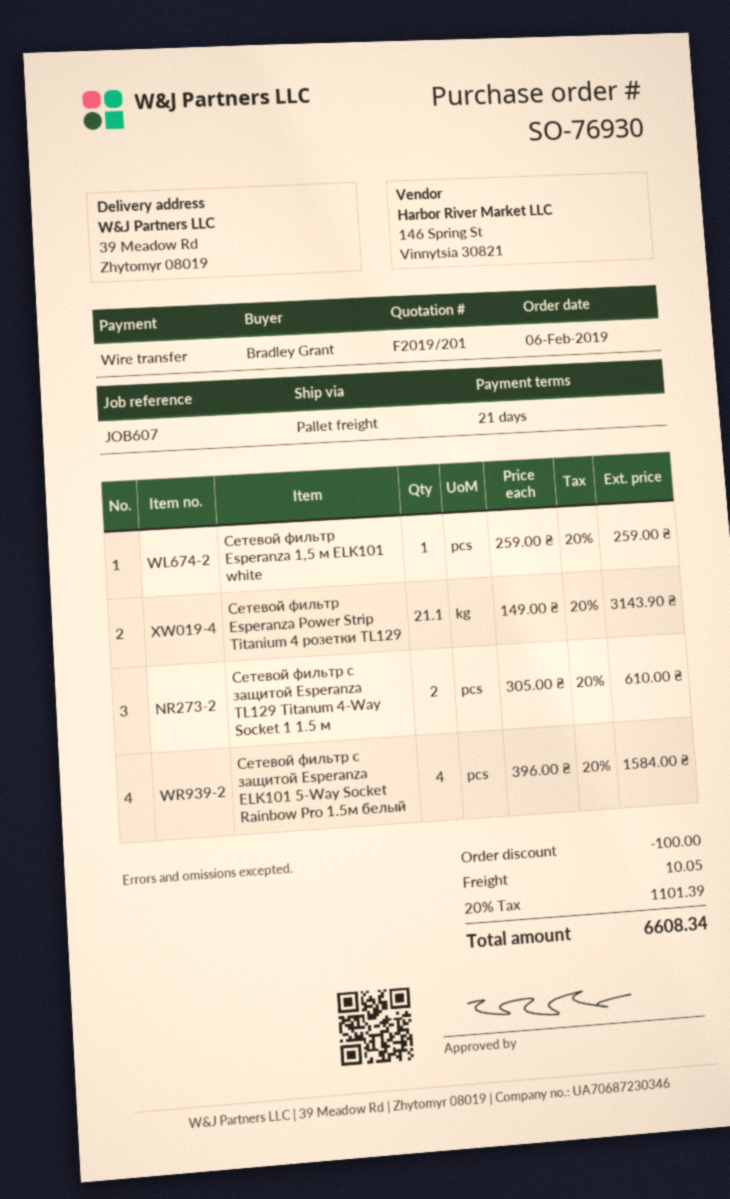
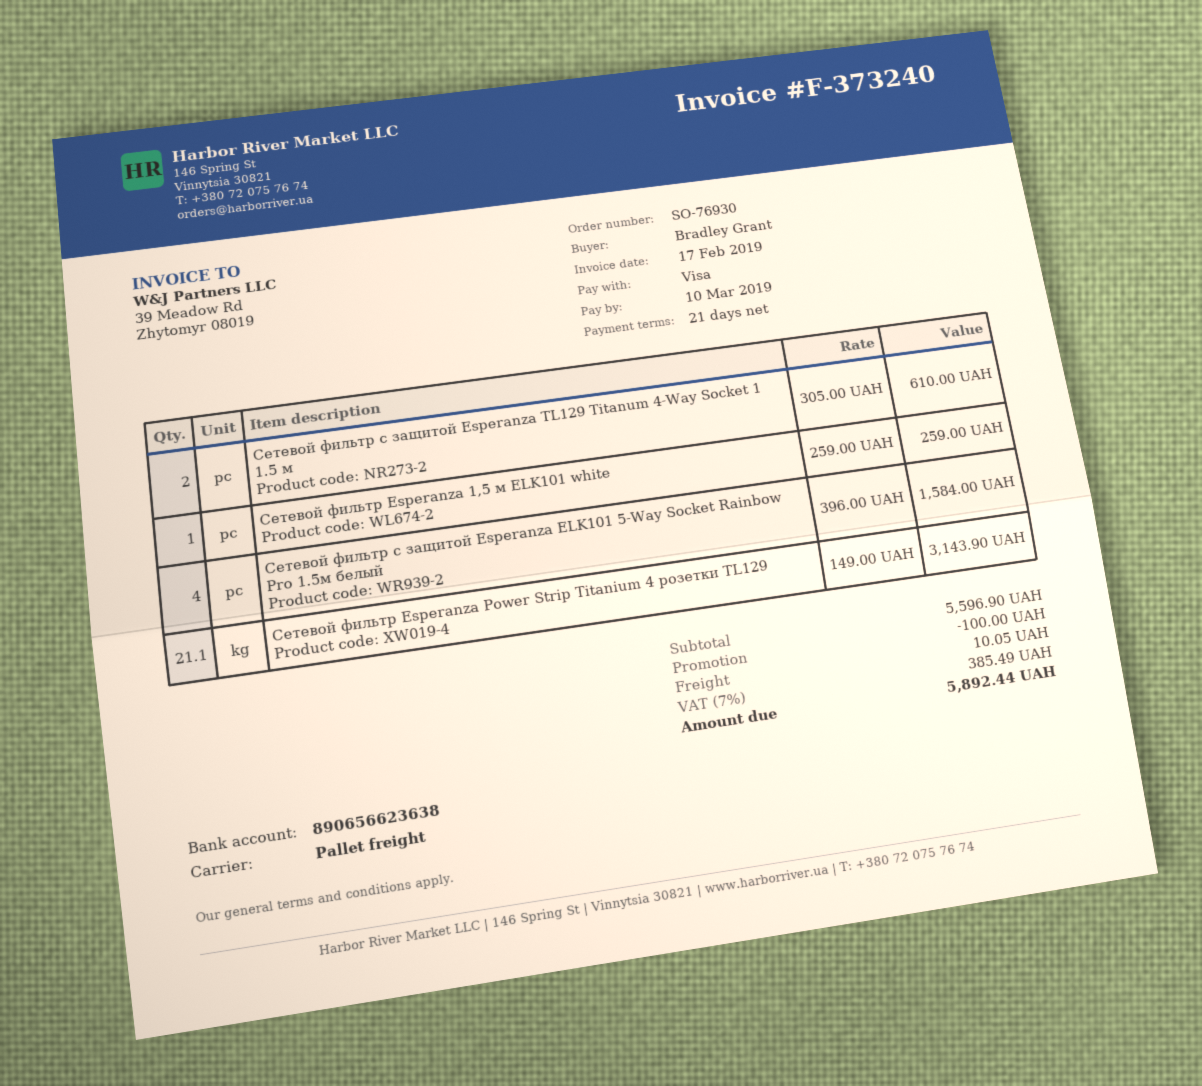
payment method: bank transfer -> Visa
tax: 20% = 1101.39 -> 7% = 385.49
total: 6608.34 -> 5892.44

